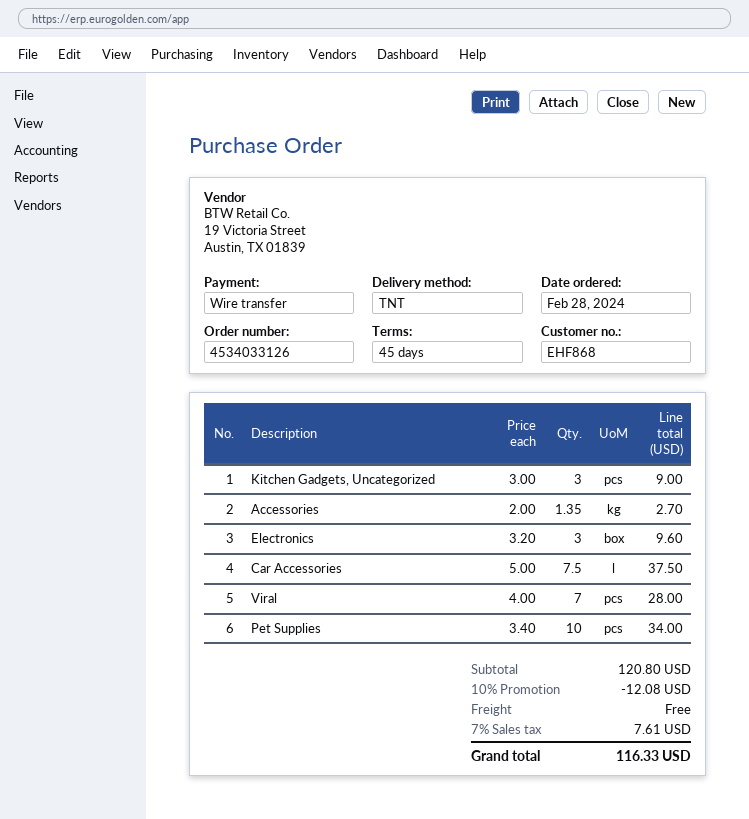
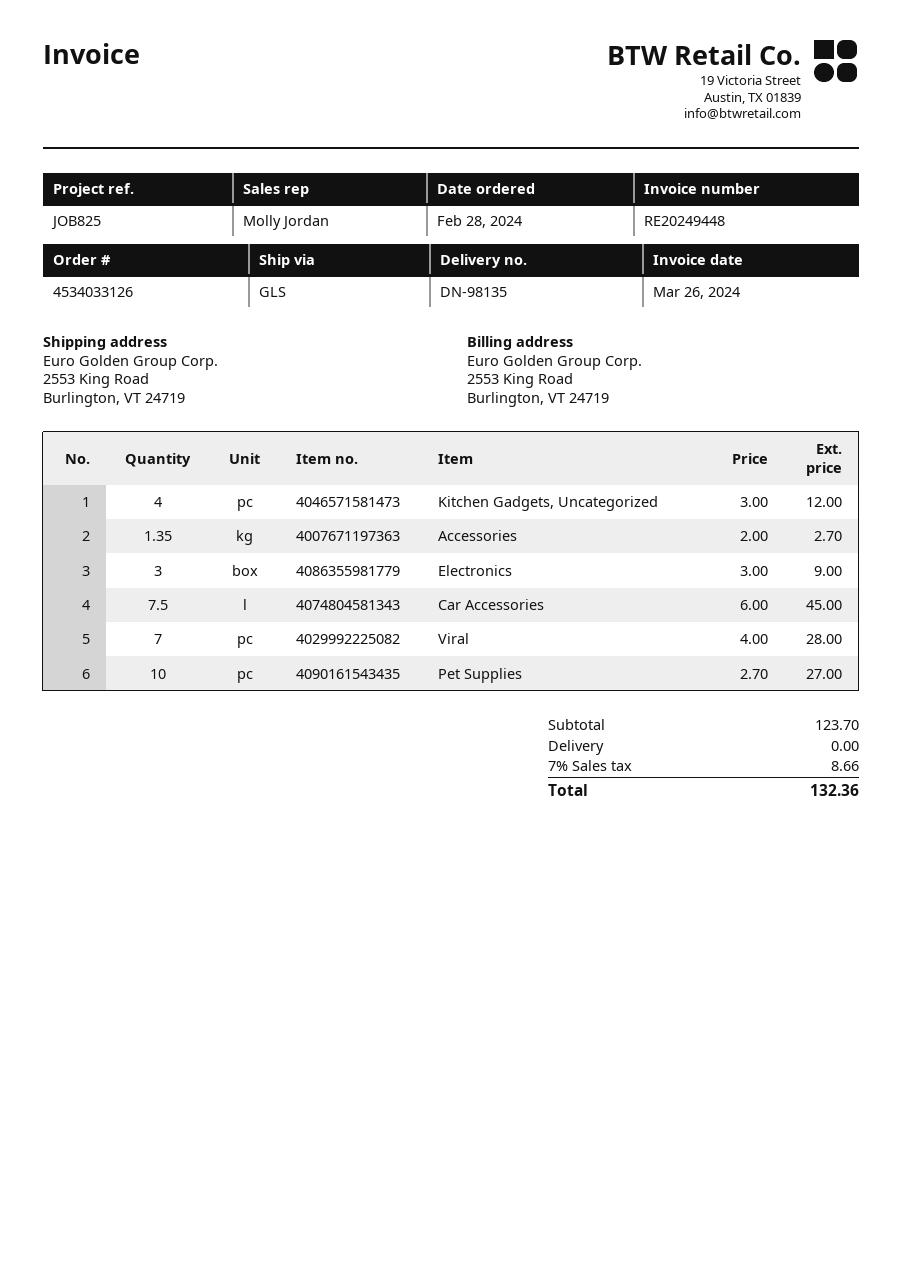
shipping method: TNT -> GLS
Kitchen Gadgets, Uncategorized: 3 x 3.00 = 9.00 -> 4 x 3.00 = 12.00
Electronics: 3 x 3.20 = 9.60 -> 3 x 3.00 = 9.00
Car Accessories: 7.5 x 5.00 = 37.50 -> 7.5 x 6.00 = 45.00
Pet Supplies: 10 x 3.40 = 34.00 -> 10 x 2.70 = 27.00
subtotal: 120.80 -> 123.70
discount: 10% = 12.08 -> none
tax: 7% = 7.61 -> 7% = 8.66
total: 116.33 -> 132.36

